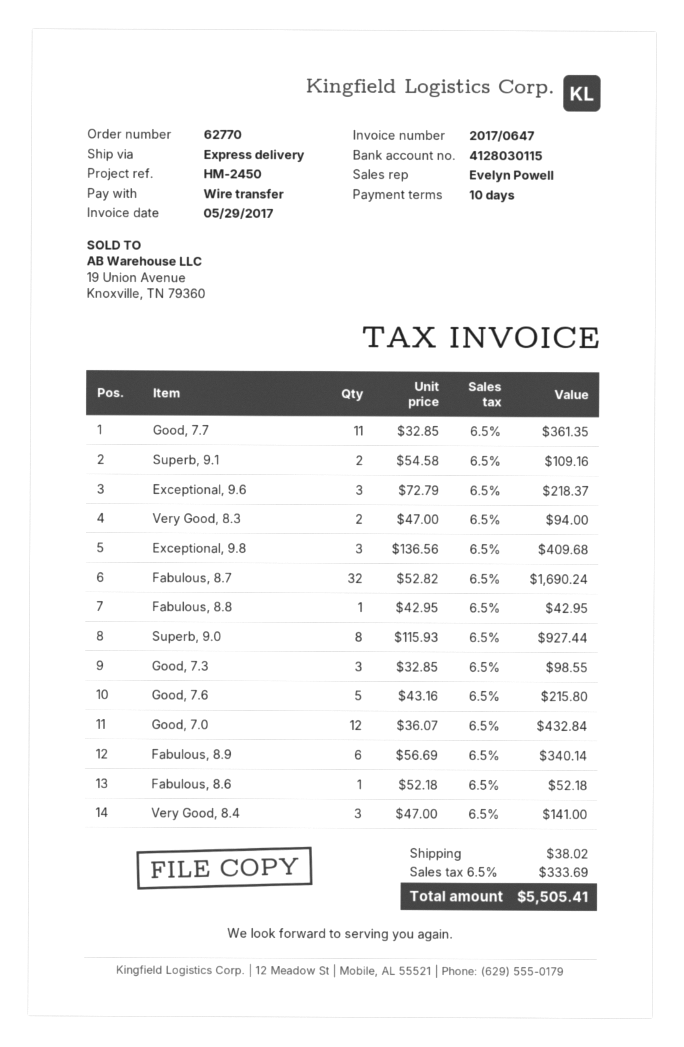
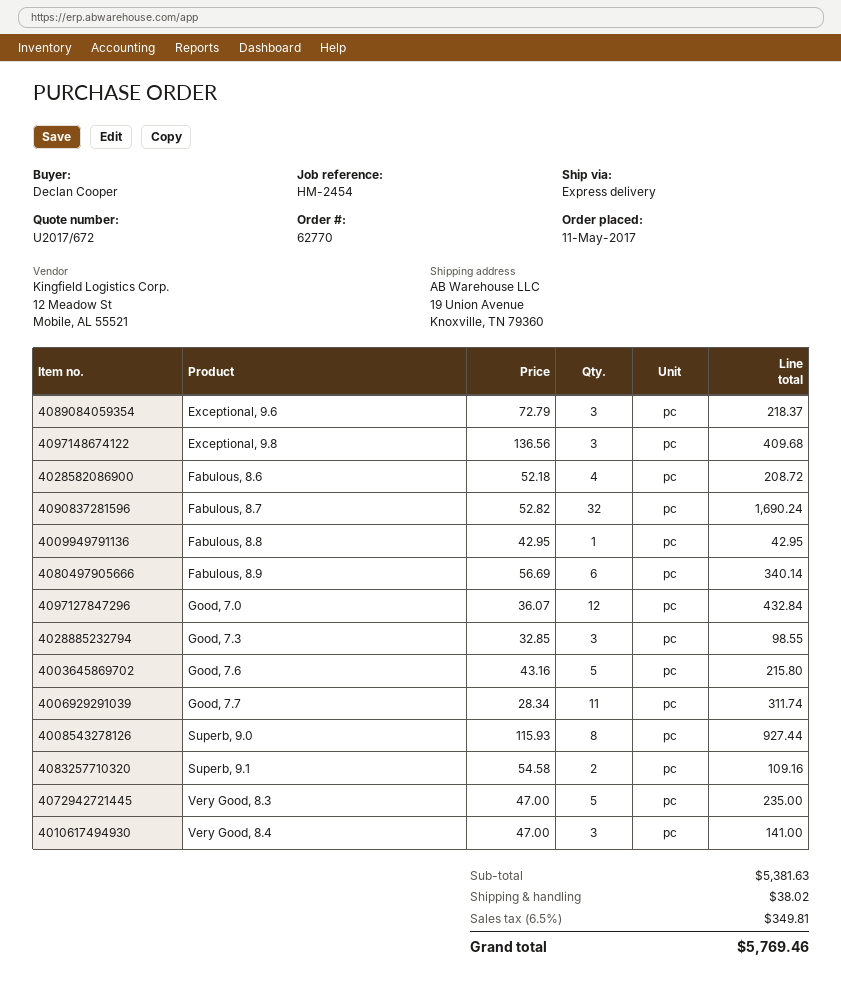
reference: HM-2450 -> HM-2454
Good, 7.7: 11 x 32.85 = 361.35 -> 11 x 28.34 = 311.74
Very Good, 8.3: 2 x 47.00 = 94.00 -> 5 x 47.00 = 235.00
Fabulous, 8.6: 1 x 52.18 = 52.18 -> 4 x 52.18 = 208.72
tax: 6.5% = 333.69 -> 6.5% = 349.81
total: 5505.41 -> 5769.46

